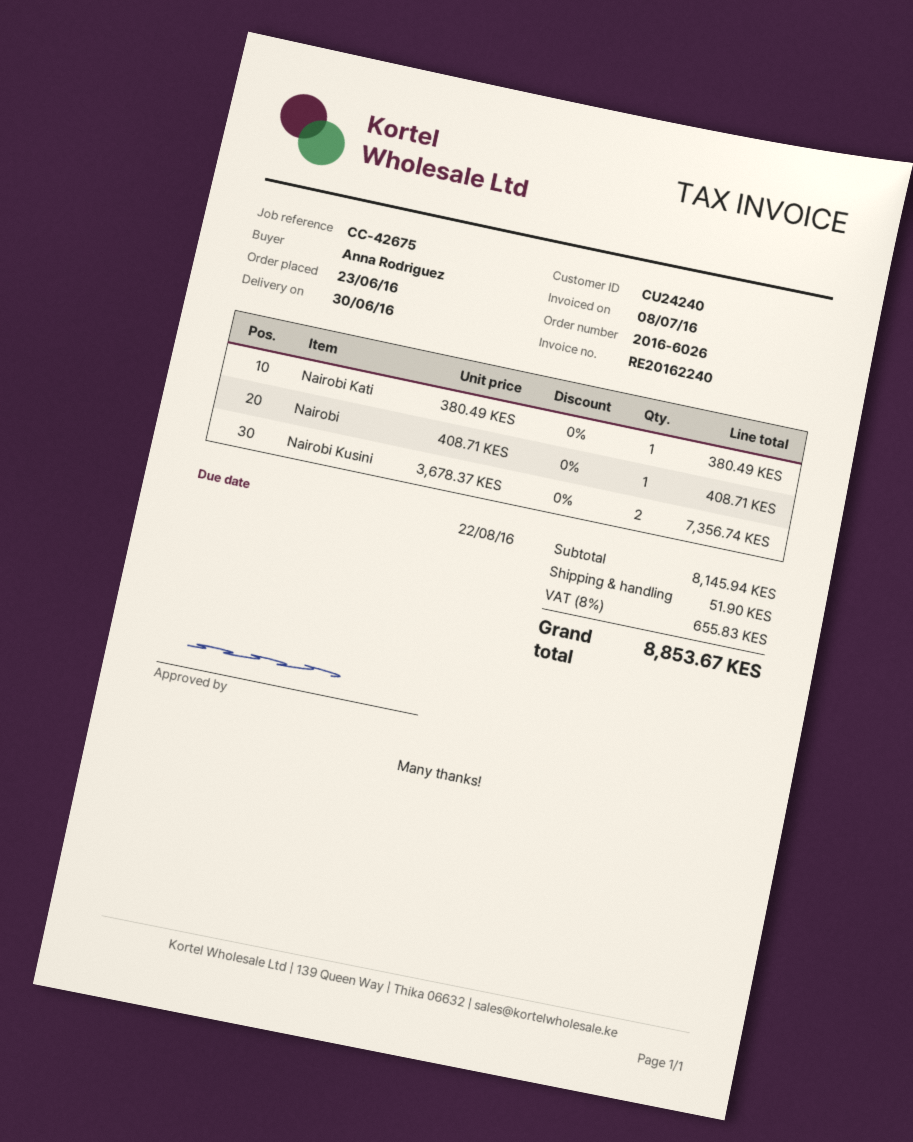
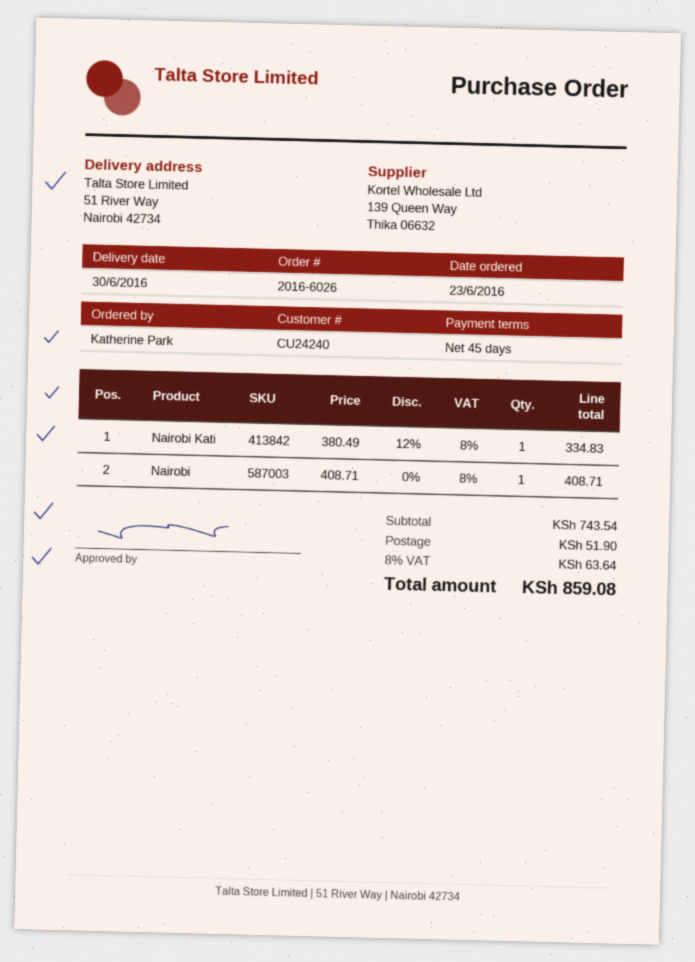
ordered by: Anna Rodriguez -> Katherine Park
Nairobi Kati: 1 x 380.49 = 380.49 -> 1 x 380.49 - 12% = 334.83
Nairobi Kusini: 2 x 3678.37 = 7356.74 -> none
subtotal: 8145.94 -> 743.54
tax: 8% = 655.83 -> 8% = 63.64
total: 8853.67 -> 859.08

